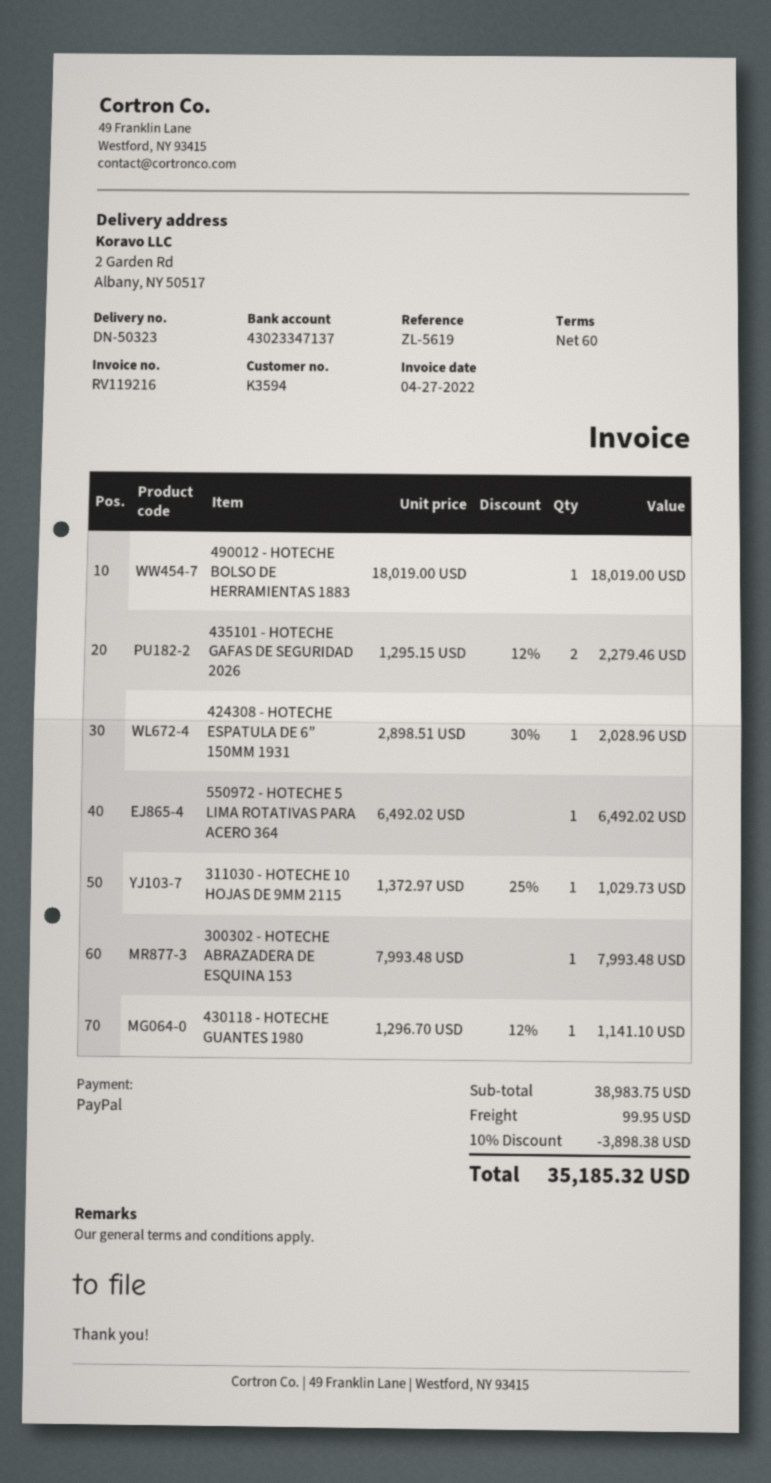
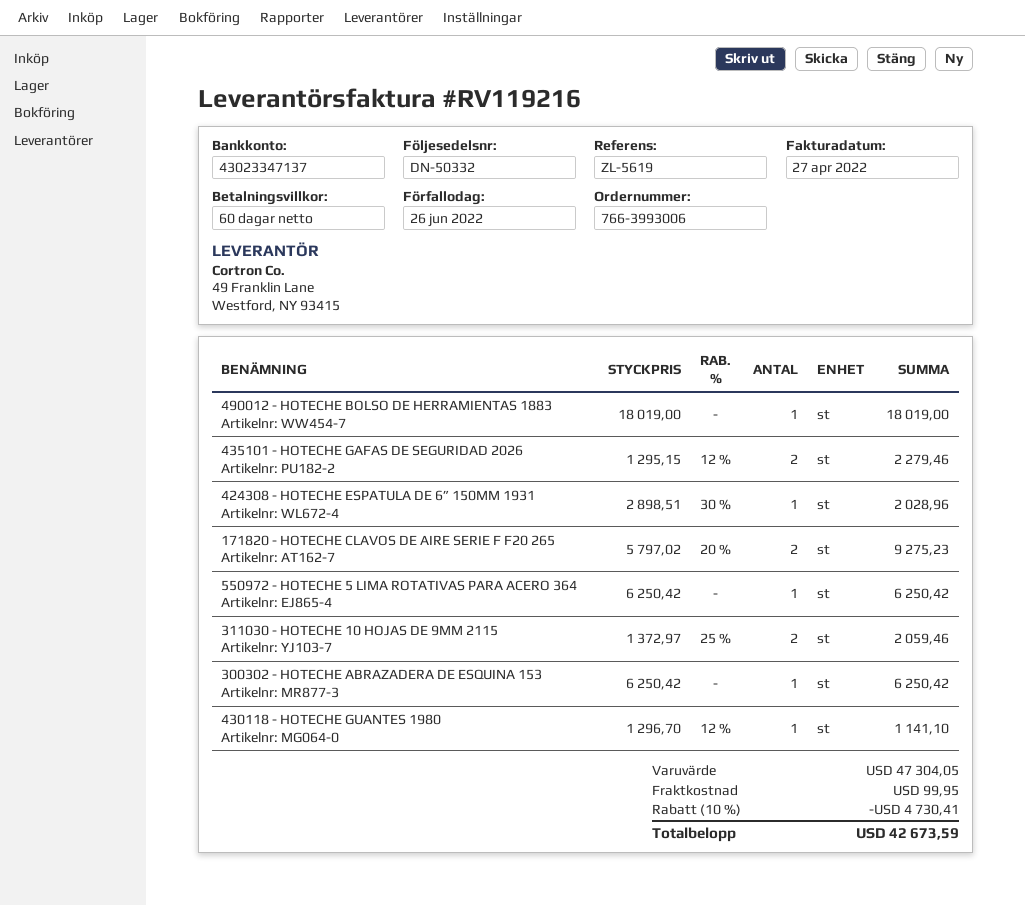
delivery note number: DN-50323 -> DN-50332
550972 - HOTECHE 5 LIMA ROTATIVAS PARA ACERO 364: 1 x 6492.02 = 6492.02 -> 1 x 6250.42 = 6250.42
311030 - HOTECHE 10 HOJAS DE 9MM 2115: 1 x 1372.97 - 25% = 1029.73 -> 2 x 1372.97 - 25% = 2059.46
300302 - HOTECHE ABRAZADERA DE ESQUINA 153: 1 x 7993.48 = 7993.48 -> 1 x 6250.42 = 6250.42
171820 - HOTECHE CLAVOS DE AIRE SERIE F F20 265: none -> 2 x 5797.02 - 20% = 9275.23
subtotal: 38983.75 -> 47304.05
discount: 10% = 3898.38 -> 10% = 4730.41
total: 35185.32 -> 42673.59

